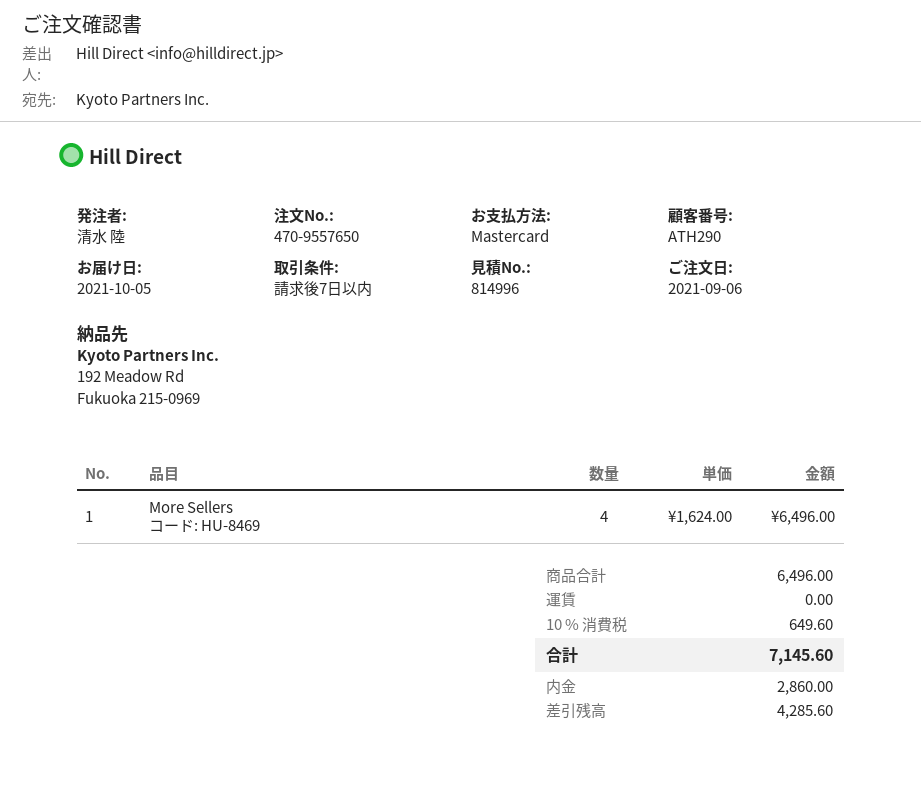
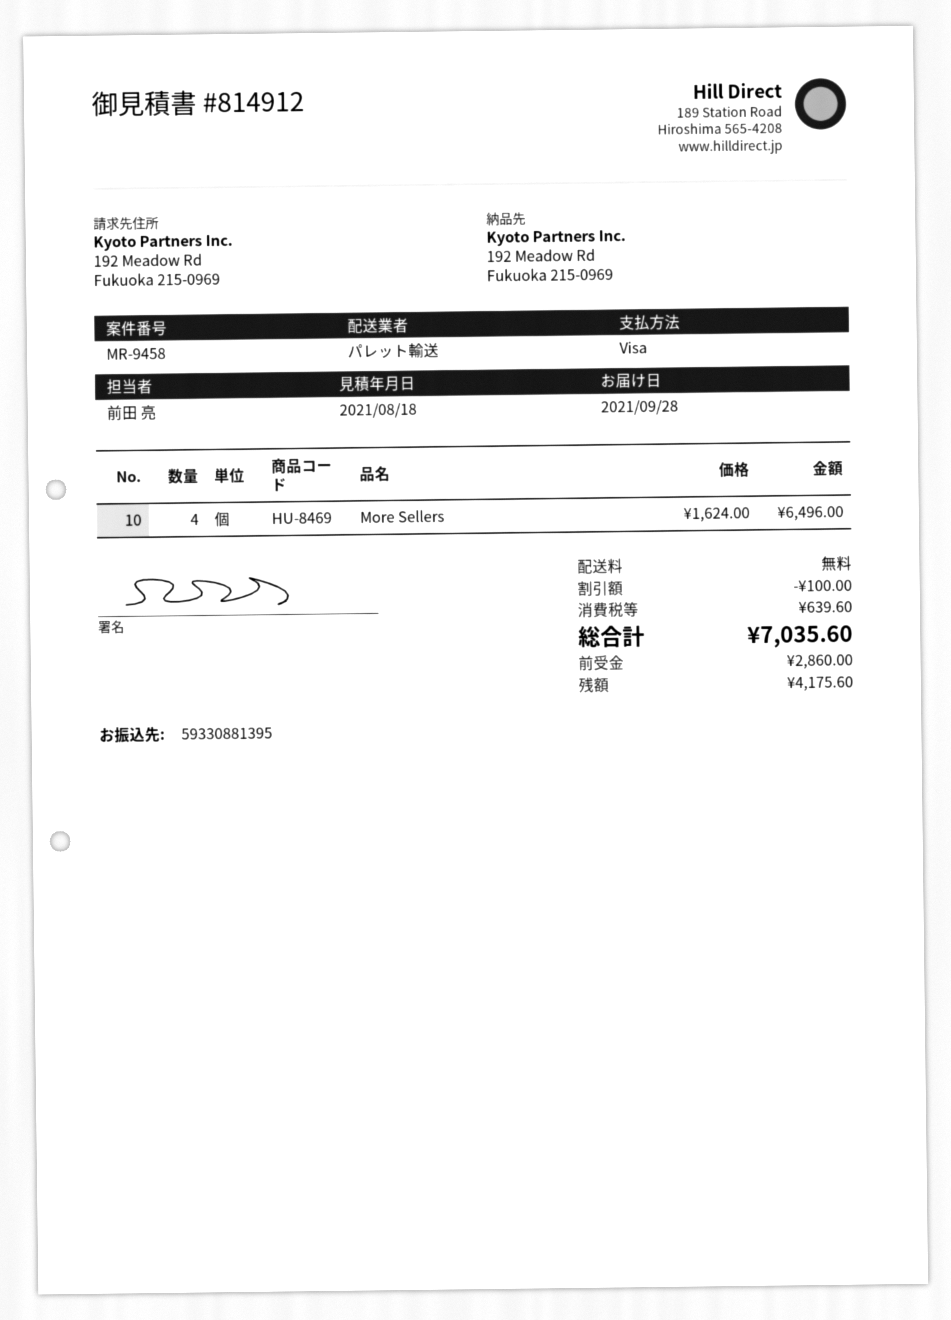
quote number: 814996 -> 814912
delivery date: 2021-10-05 -> 2021-09-28
payment method: Mastercard -> Visa
discount: none -> 100.00
tax: 649.60 -> 639.60
total: 7145.60 -> 7035.60
balance: 4285.60 -> 4175.60

